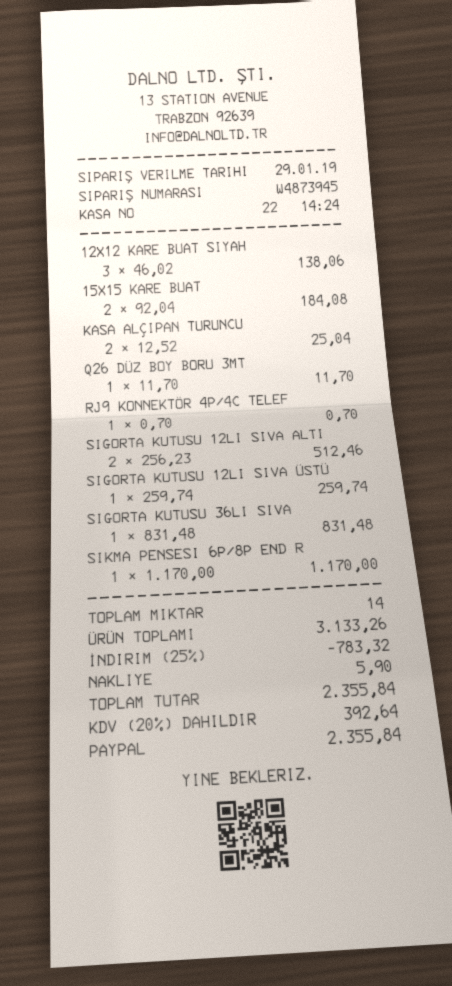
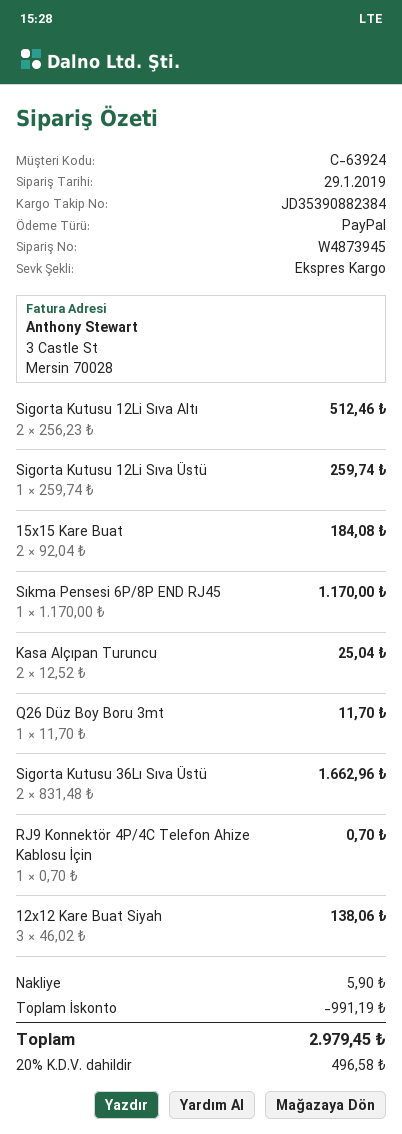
SIGORTA KUTUSU 36LI SIVA: 1 x 831.48 = 831.48 -> 2 x 831.48 = 1662.96
discount: 783.32 -> 991.19
tax: 20% = 392.64 -> 20% = 496.58
total: 2355.84 -> 2979.45

